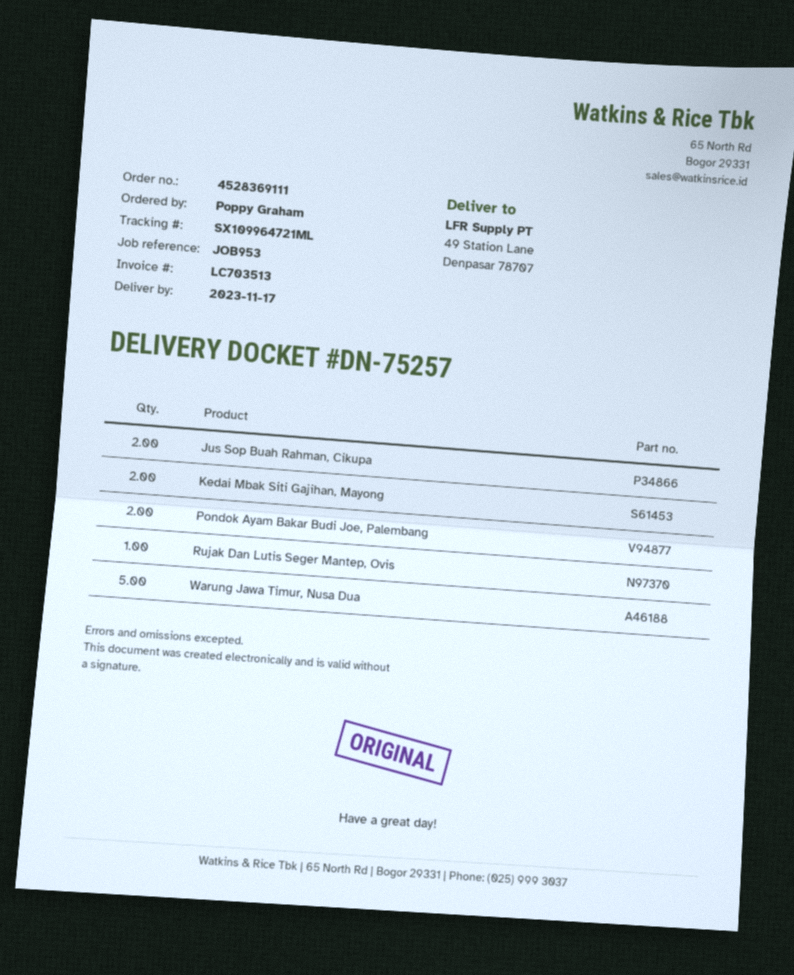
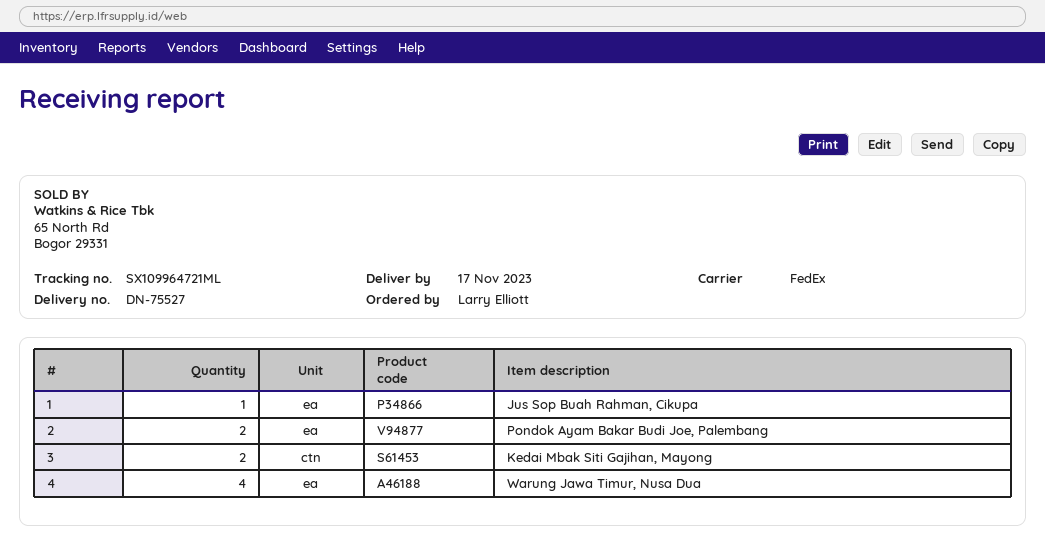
delivery note number: DN-75257 -> DN-75527
ordered by: Poppy Graham -> Larry Elliott
Jus Sop Buah Rahman, Cikupa: 2 -> 1
Rujak Dan Lutis Seger Mantep, Ovis: 1 -> none
Warung Jawa Timur, Nusa Dua: 5 -> 4

